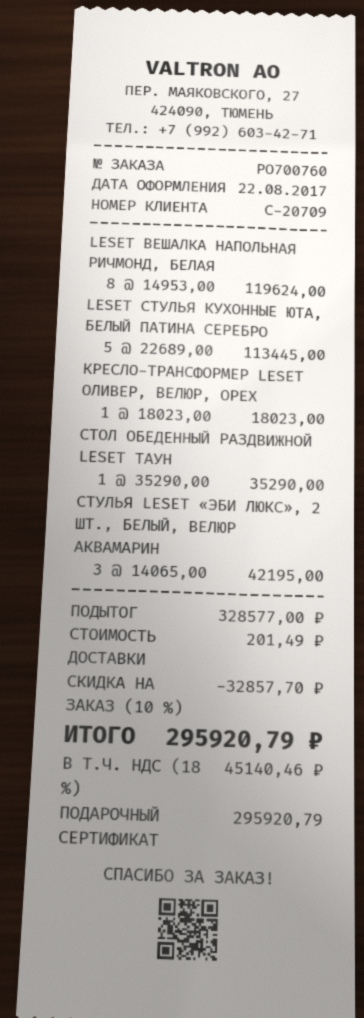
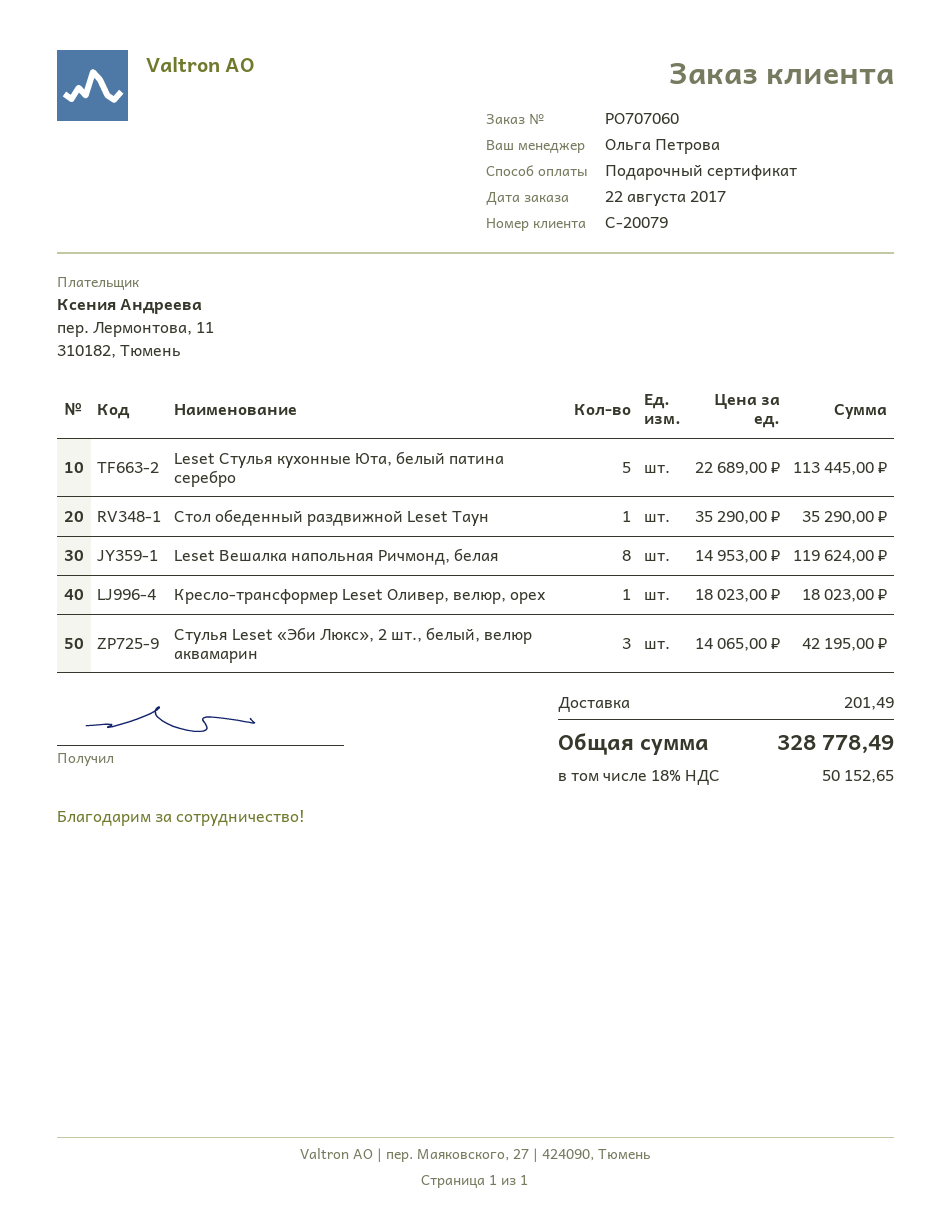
order number: PO700760 -> PO707060
customer number: C-20709 -> C-20079
discount: 10% = 32857.70 -> none
tax: 18% = 45140.46 -> 18% = 50152.65
total: 295920.79 -> 328778.49

